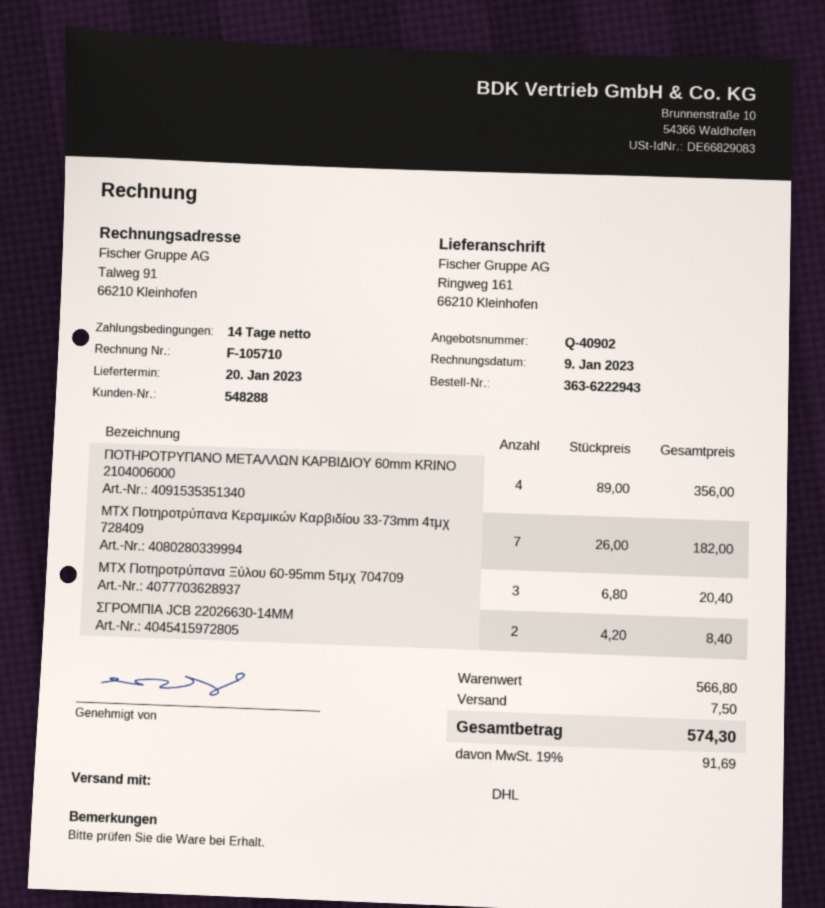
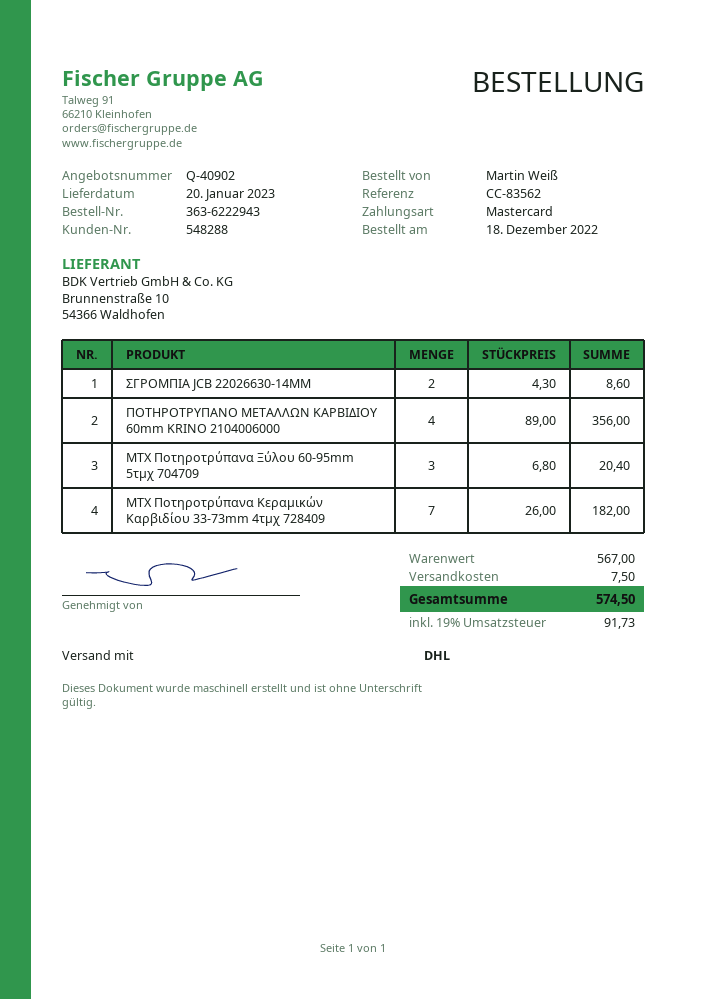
ΣΓΡΟΜΠΙΑ JCB 22026630-14MM: 2 x 4.20 = 8.40 -> 2 x 4.30 = 8.60
subtotal: 566.80 -> 567.00
tax: 19% = 91.69 -> 19% = 91.73
total: 574.30 -> 574.50

